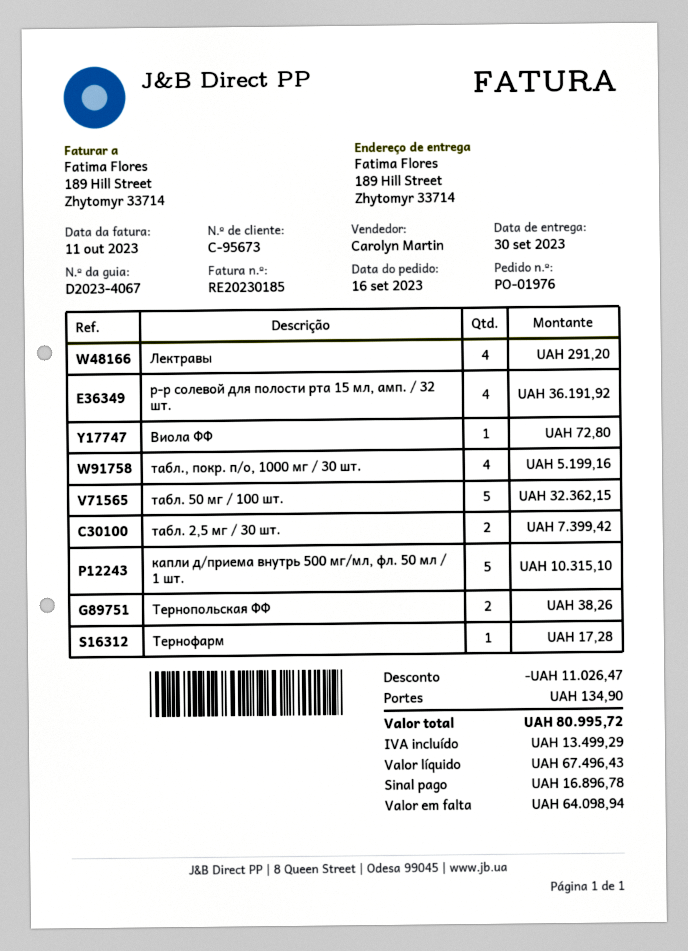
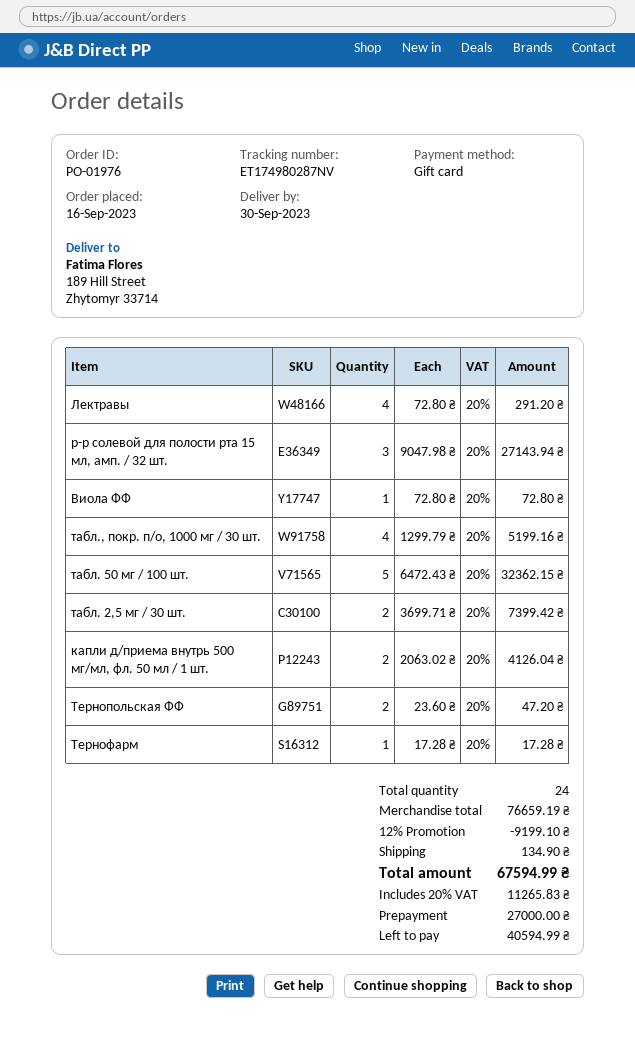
р-р солевой для полости рта 15 мл, амп. / 32 шт.: 4 for 36191.92 -> 3 for 27143.94
капли д/приема внутрь 500 мг/мл, фл. 50 мл / 1 шт.: 5 for 10315.10 -> 2 for 4126.04
Тернопольская ФФ: 2 for 38.26 -> 2 for 47.20
discount: 11026.47 -> 9199.10
tax: 13499.29 -> 11265.83
total: 80995.72 -> 67594.99
deposit: 16896.78 -> 27000.00
balance: 64098.94 -> 40594.99

